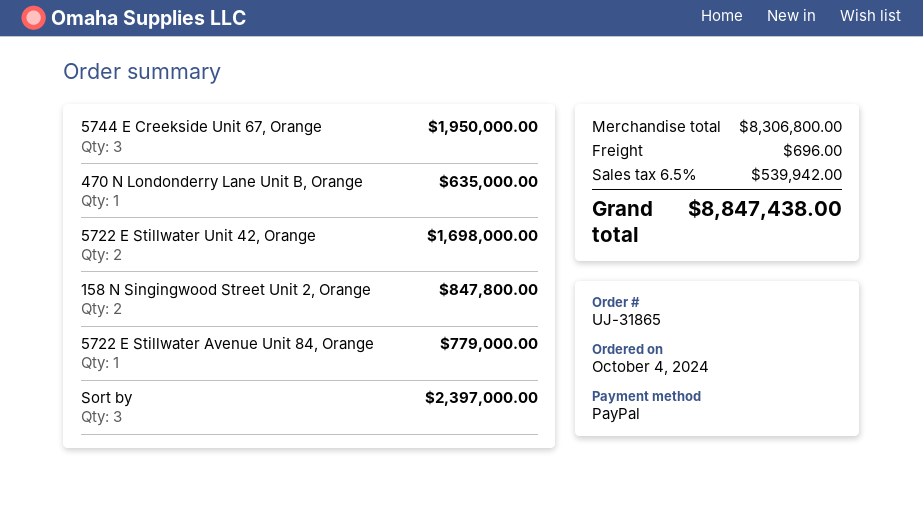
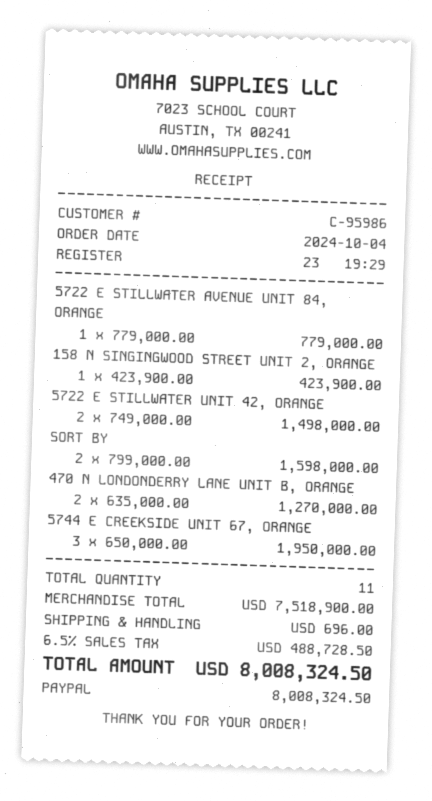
470 N Londonderry Lane Unit B, Orange: 1 for 635000.00 -> 2 for 1270000.00
5722 E Stillwater Unit 42, Orange: 2 for 1698000.00 -> 2 for 1498000.00
158 N Singingwood Street Unit 2, Orange: 2 for 847800.00 -> 1 for 423900.00
Sort by: 3 for 2397000.00 -> 2 for 1598000.00
subtotal: 8306800.00 -> 7518900.00
tax: 6.5% = 539942.00 -> 6.5% = 488728.50
total: 8847438.00 -> 8008324.50

